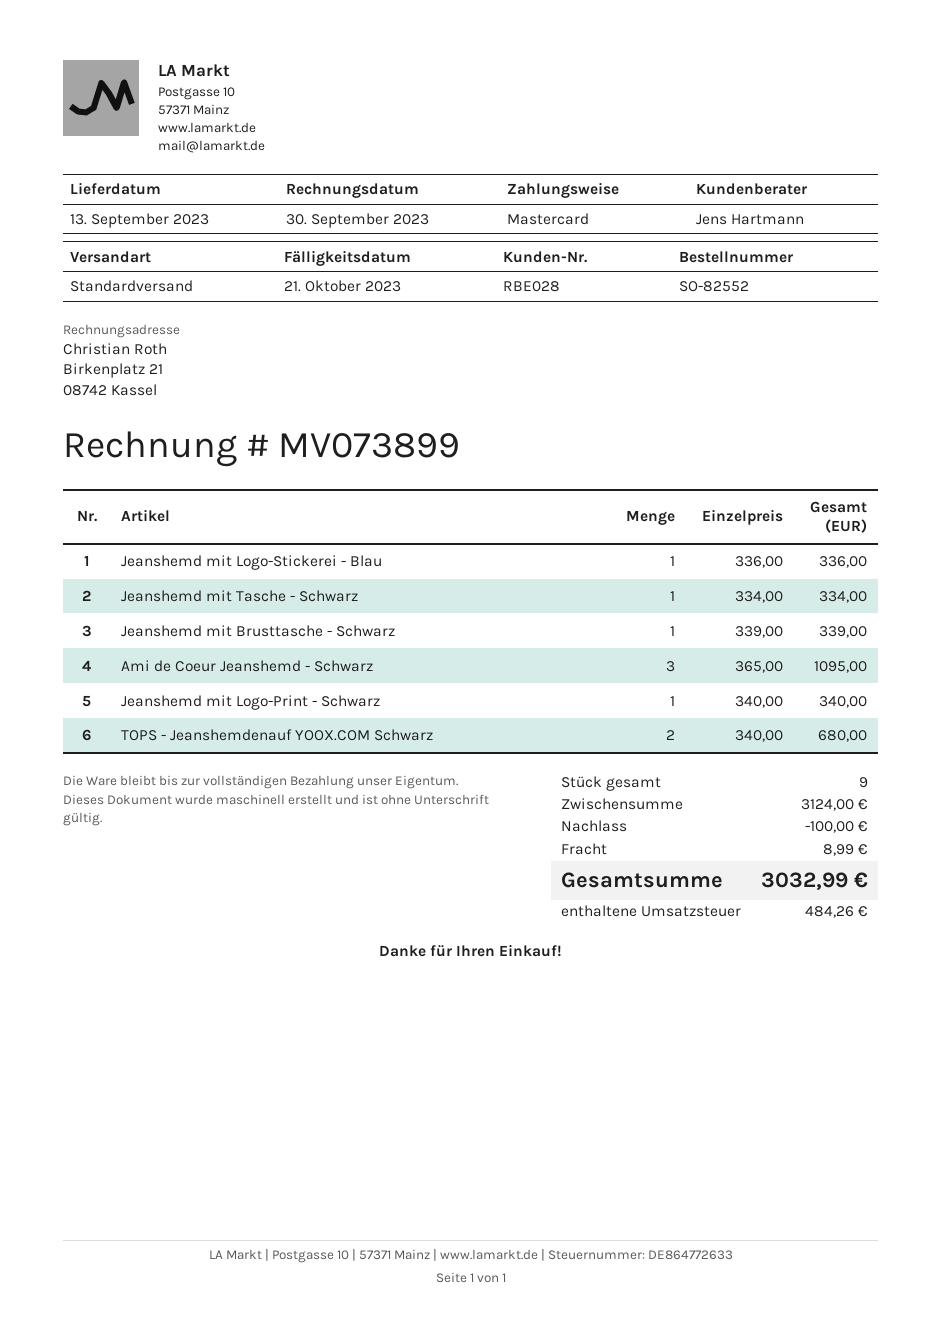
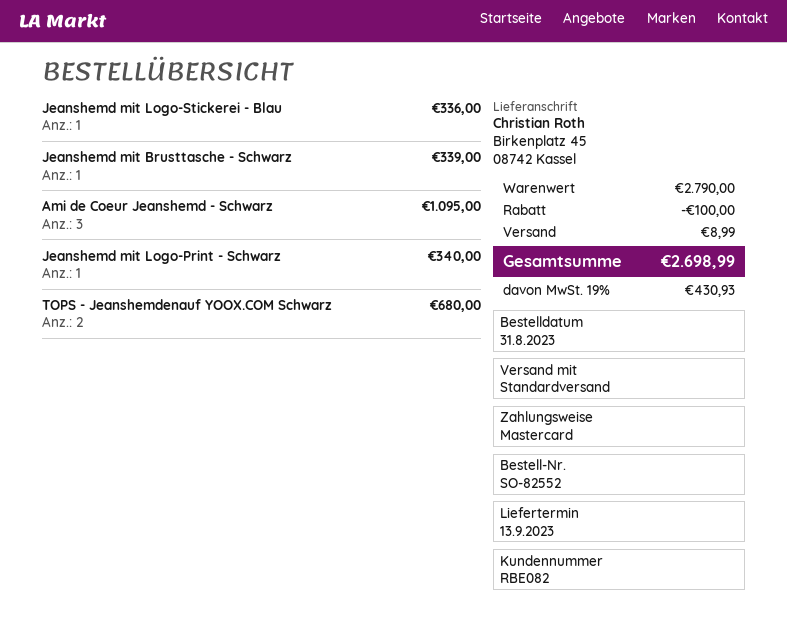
customer number: RBE028 -> RBE082
Jeanshemd mit Tasche - Schwarz: 1 for 334.00 -> none
subtotal: 3124.00 -> 2790.00
tax: 484.26 -> 430.93
total: 3032.99 -> 2698.99

